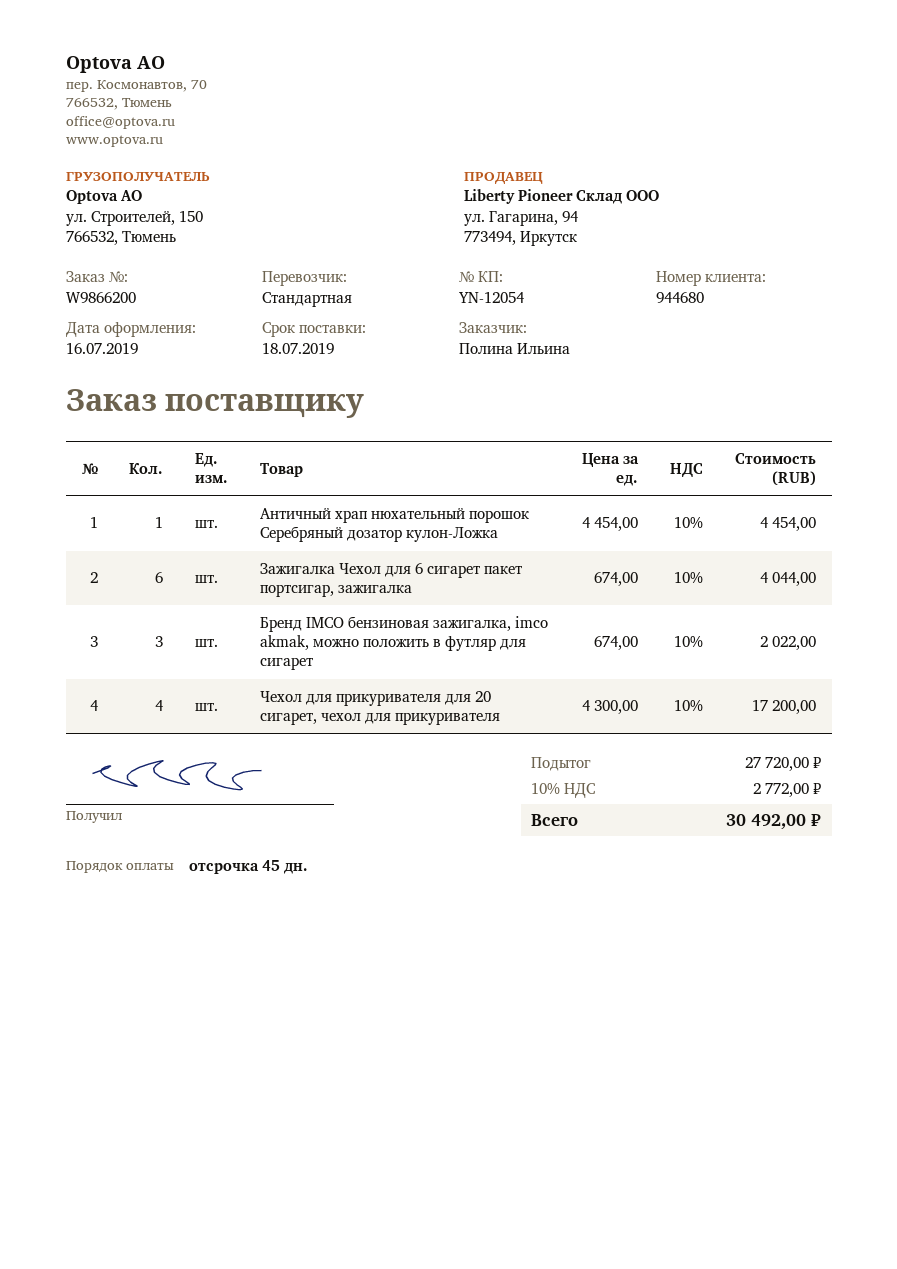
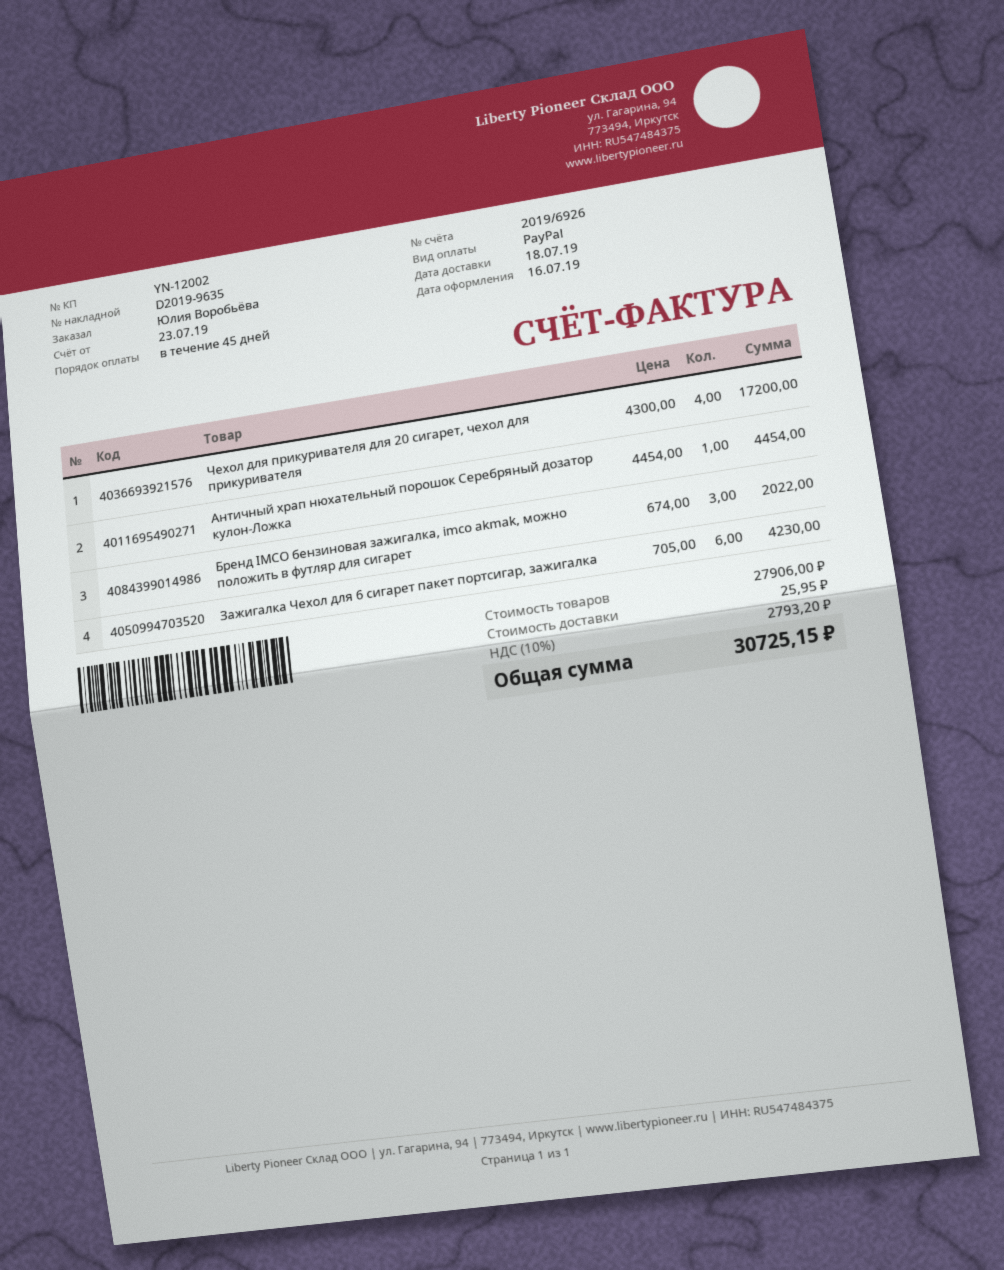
quote number: YN-12054 -> YN-12002
ordered by: Полина Ильина -> Юлия Воробьёва
Зажигалка Чехол для 6 сигарет пакет портсигар, зажигалка: 6 x 674.00 = 4044.00 -> 6 x 705.00 = 4230.00
subtotal: 27720.00 -> 27906.00
shipping: none -> 25.95
tax: 10% = 2772.00 -> 10% = 2793.20
total: 30492.00 -> 30725.15

